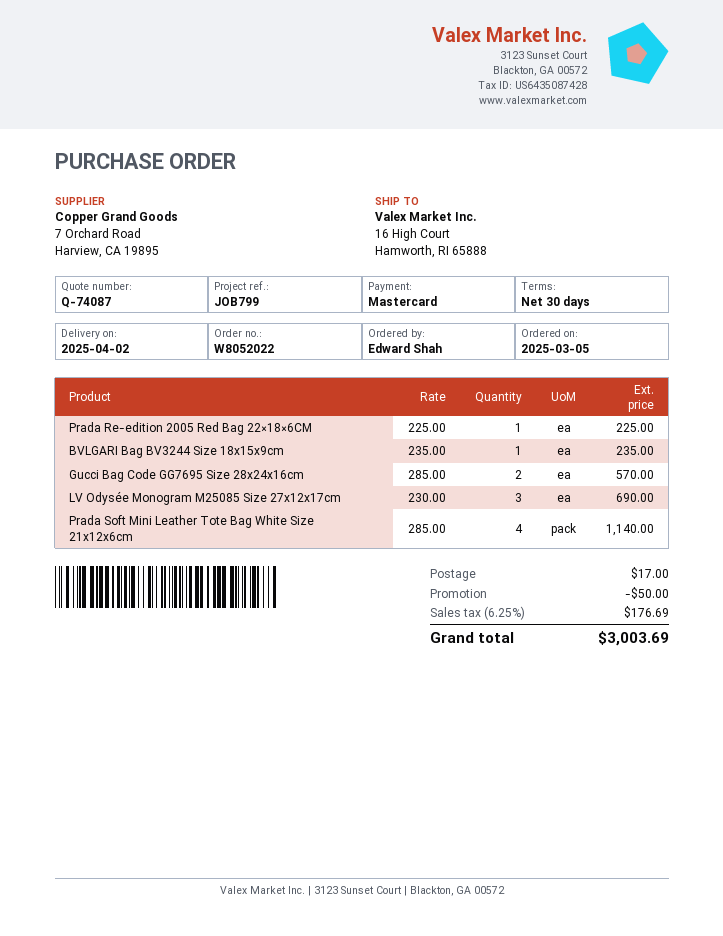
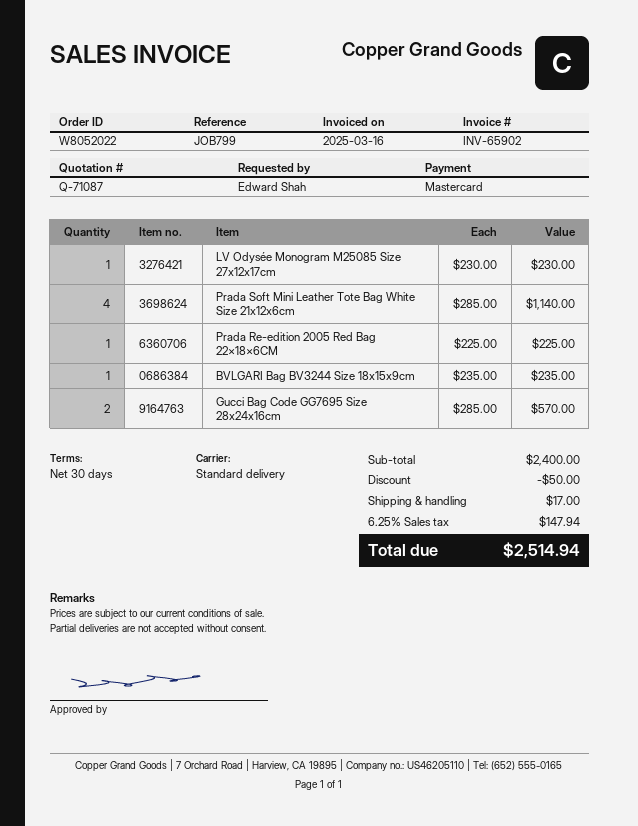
quote number: Q-74087 -> Q-71087
LV Odysée Monogram M25085 Size 27x12x17cm: 3 x 230.00 = 690.00 -> 1 x 230.00 = 230.00
tax: 6.25% = 176.69 -> 6.25% = 147.94
total: 3003.69 -> 2514.94

